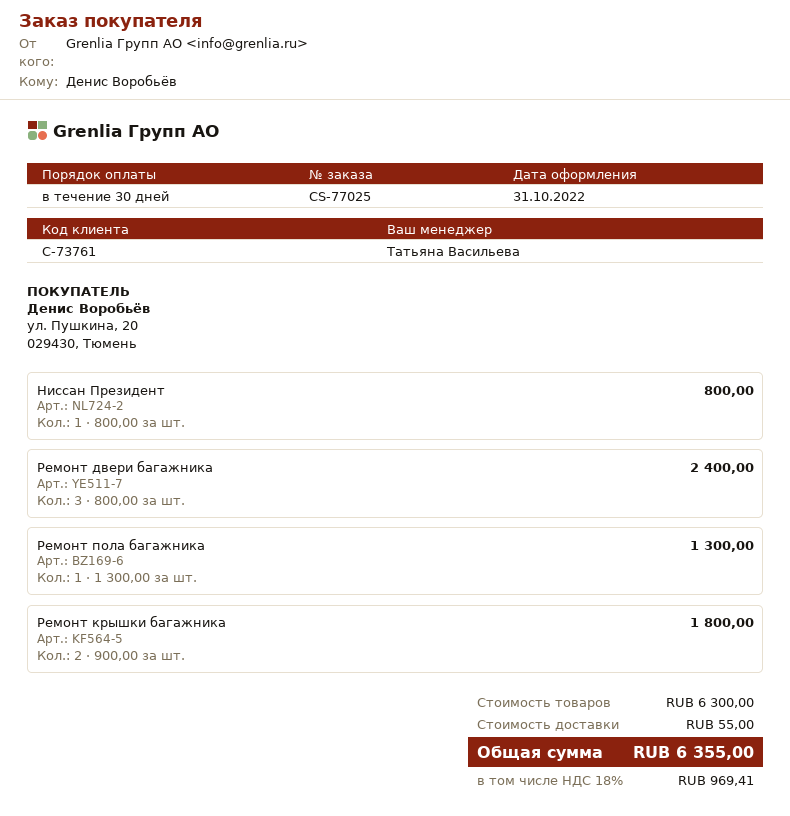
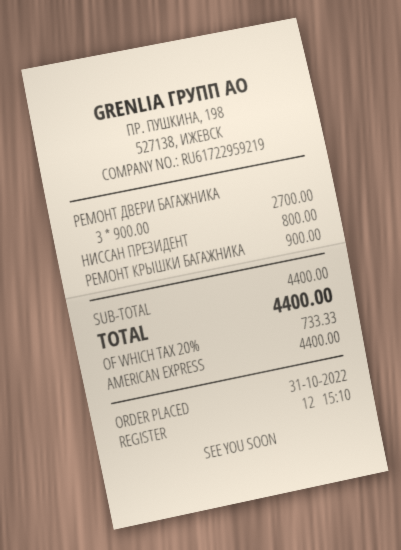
Ремонт двери багажника: 3 x 800.00 = 2400.00 -> 3 x 900.00 = 2700.00
Ремонт пола багажника: 1 x 1300.00 = 1300.00 -> none
Ремонт крышки багажника: 2 x 900.00 = 1800.00 -> 1 x 900.00 = 900.00
subtotal: 6300.00 -> 4400.00
shipping: 55.00 -> none
tax: 18% = 969.41 -> 20% = 733.33
total: 6355.00 -> 4400.00

